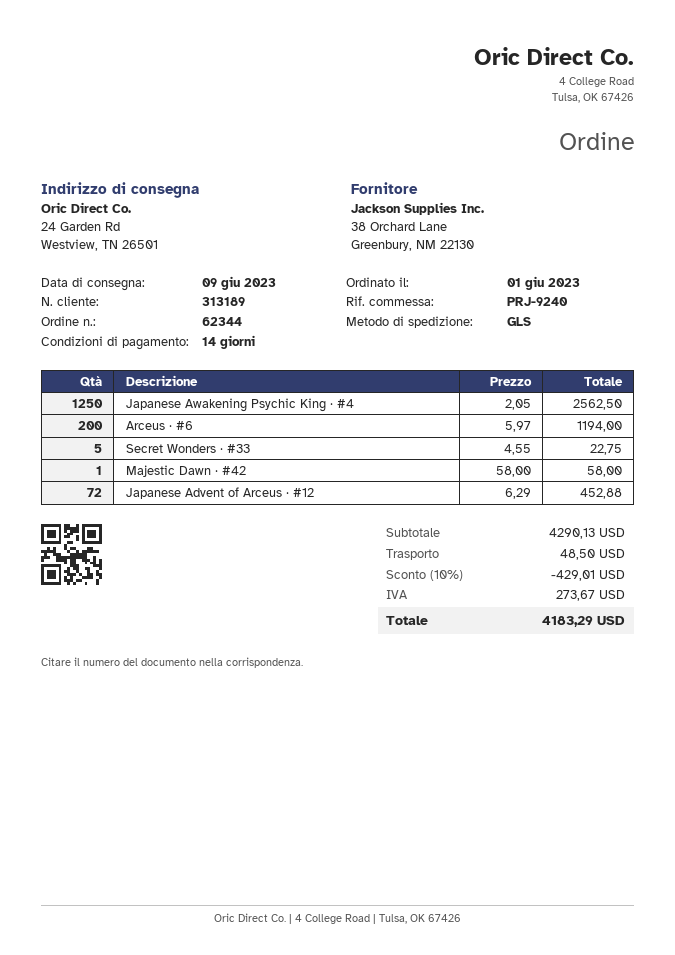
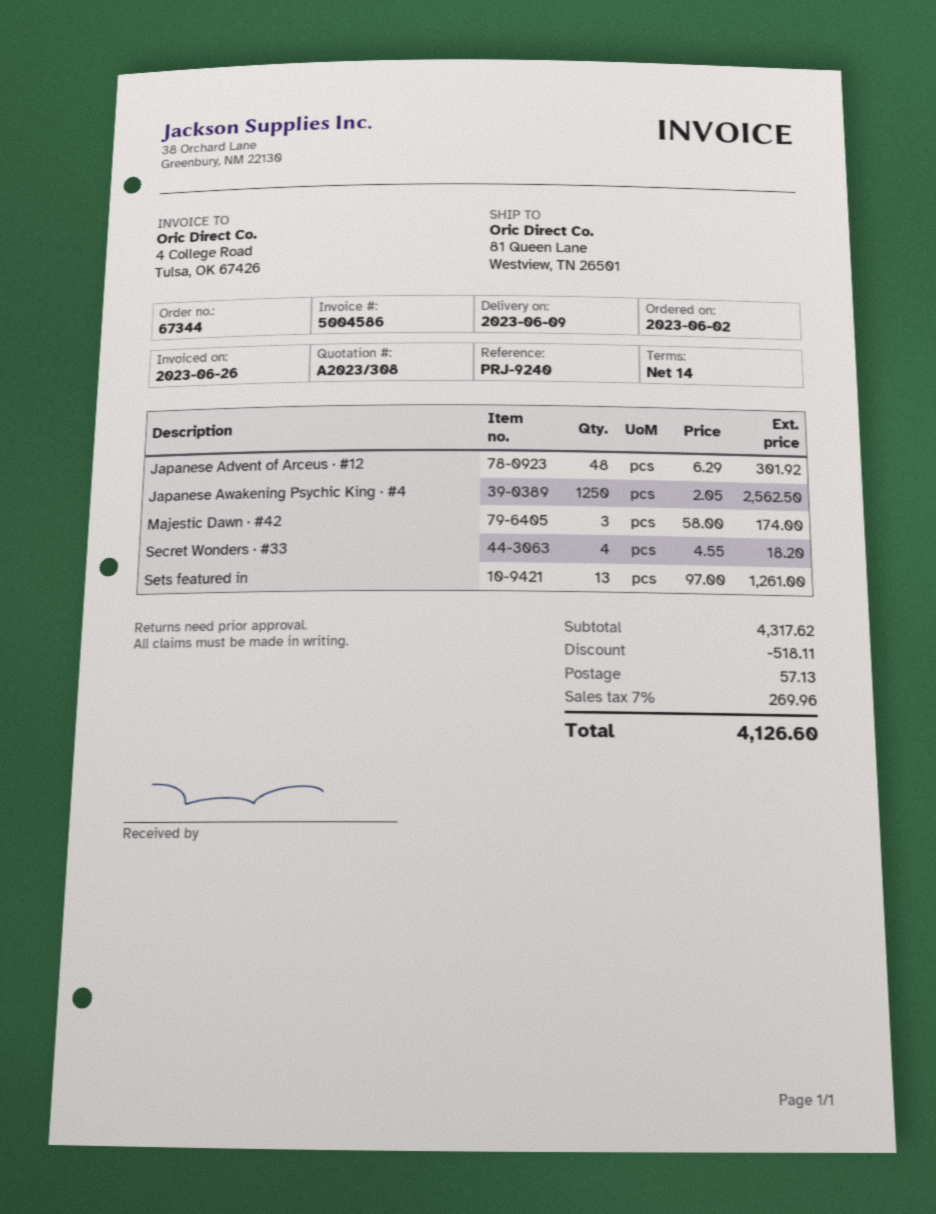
order number: 62344 -> 67344
order date: 2023-06-01 -> 2023-06-02
ship to: 24 Garden Rd, Westview, TN 26501 -> 81 Queen Lane, Westview, TN 26501
Arceus · #6: 200 x 5.97 = 1194.00 -> none
Secret Wonders · #33: 5 x 4.55 = 22.75 -> 4 x 4.55 = 18.20
Majestic Dawn · #42: 1 x 58.00 = 58.00 -> 3 x 58.00 = 174.00
Japanese Advent of Arceus · #12: 72 x 6.29 = 452.88 -> 48 x 6.29 = 301.92
Sets featured in: none -> 13 x 97.00 = 1261.00
subtotal: 4290.13 -> 4317.62
discount: 429.01 -> 518.11
shipping: 48.50 -> 57.13
tax: 273.67 -> 269.96
total: 4183.29 -> 4126.60

